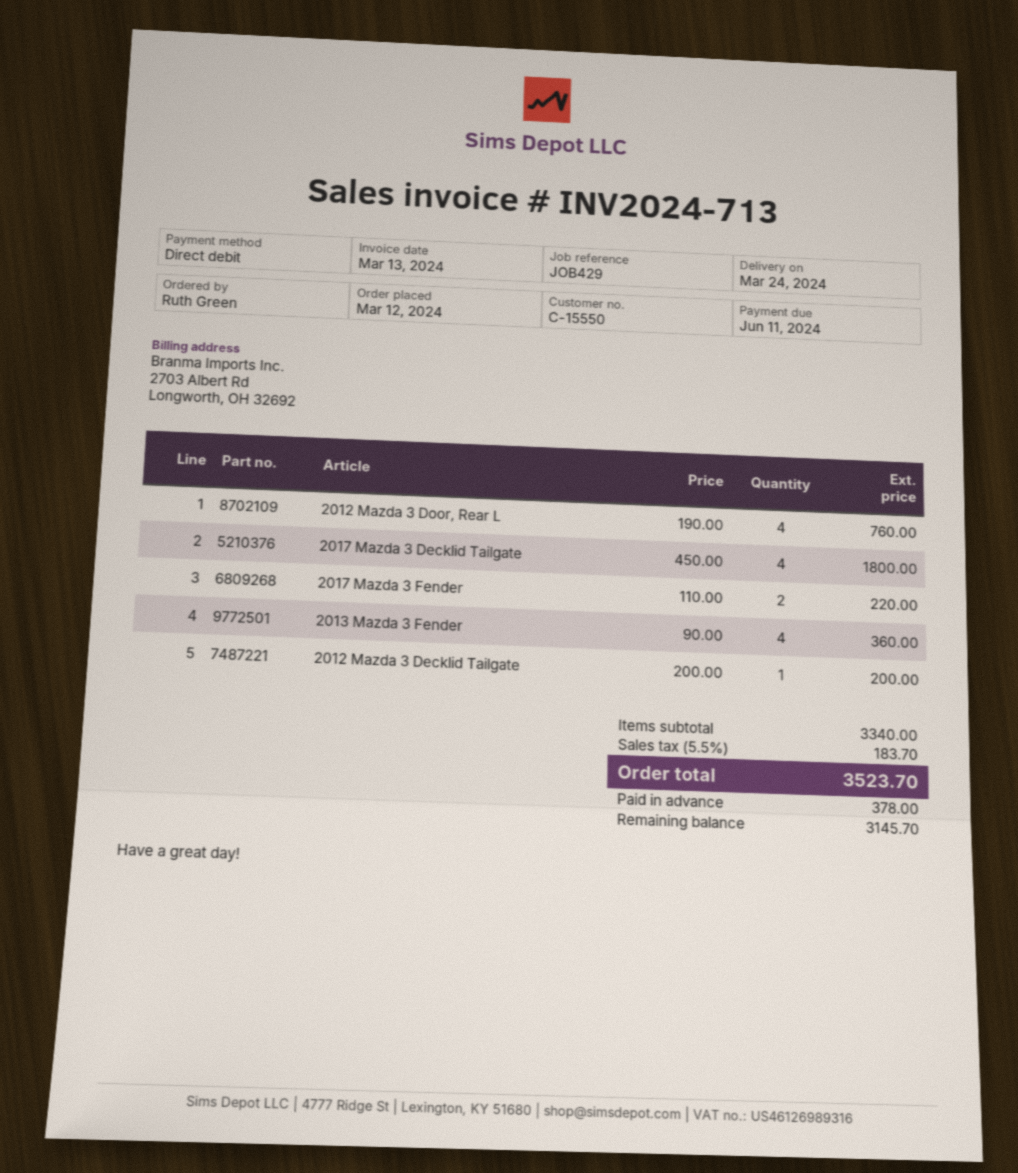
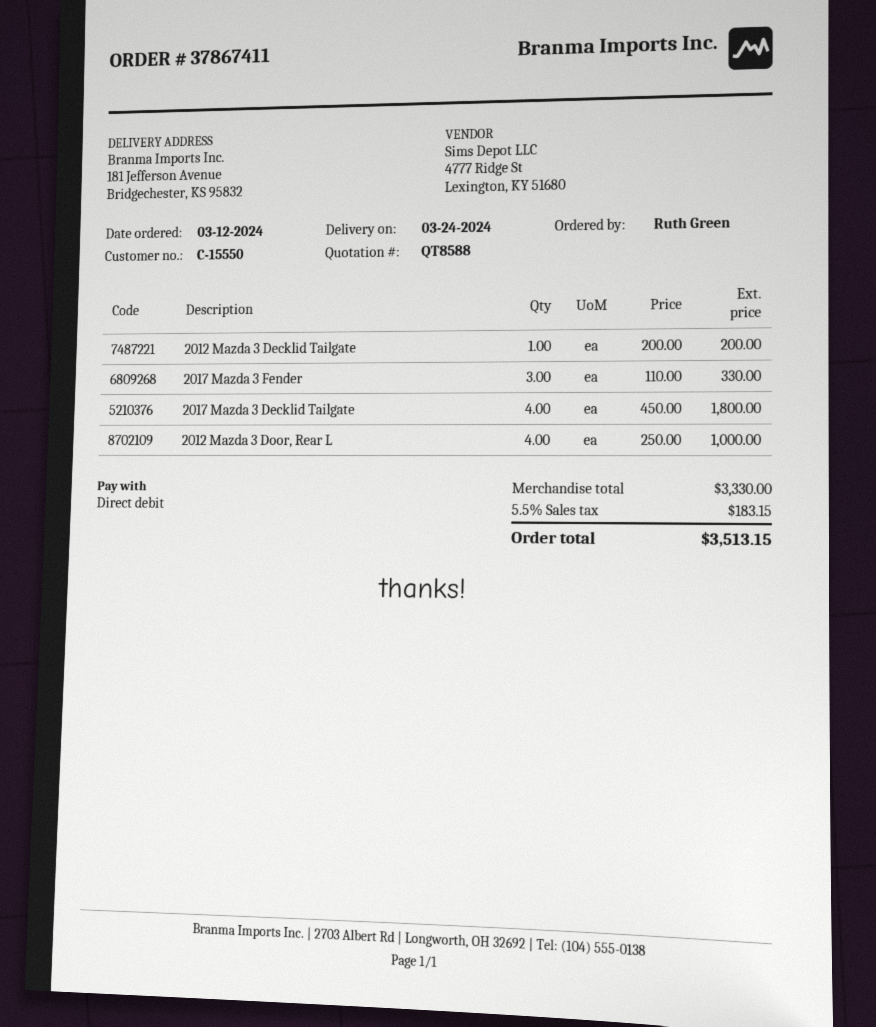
2012 Mazda 3 Door, Rear L: 4 x 190.00 = 760.00 -> 4 x 250.00 = 1000.00
2017 Mazda 3 Fender: 2 x 110.00 = 220.00 -> 3 x 110.00 = 330.00
2013 Mazda 3 Fender: 4 x 90.00 = 360.00 -> none
subtotal: 3340.00 -> 3330.00
tax: 5.5% = 183.70 -> 5.5% = 183.15
total: 3523.70 -> 3513.15

